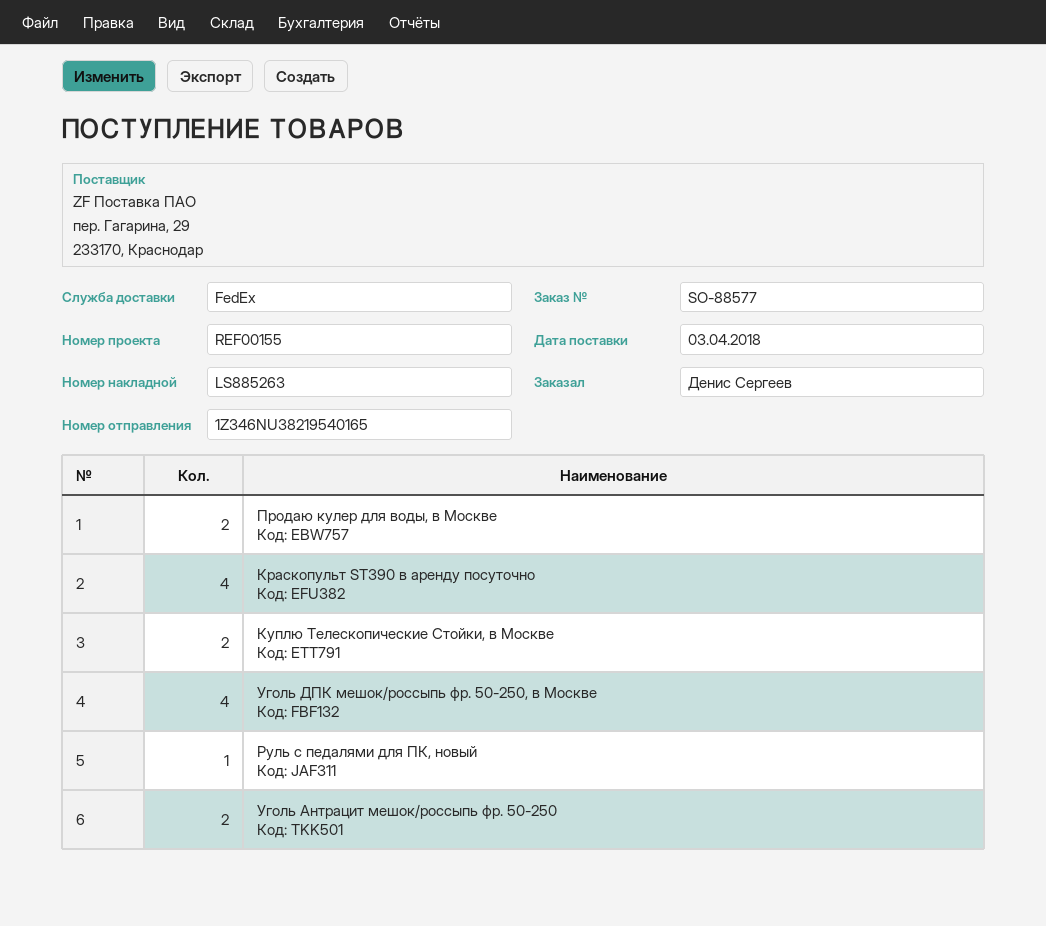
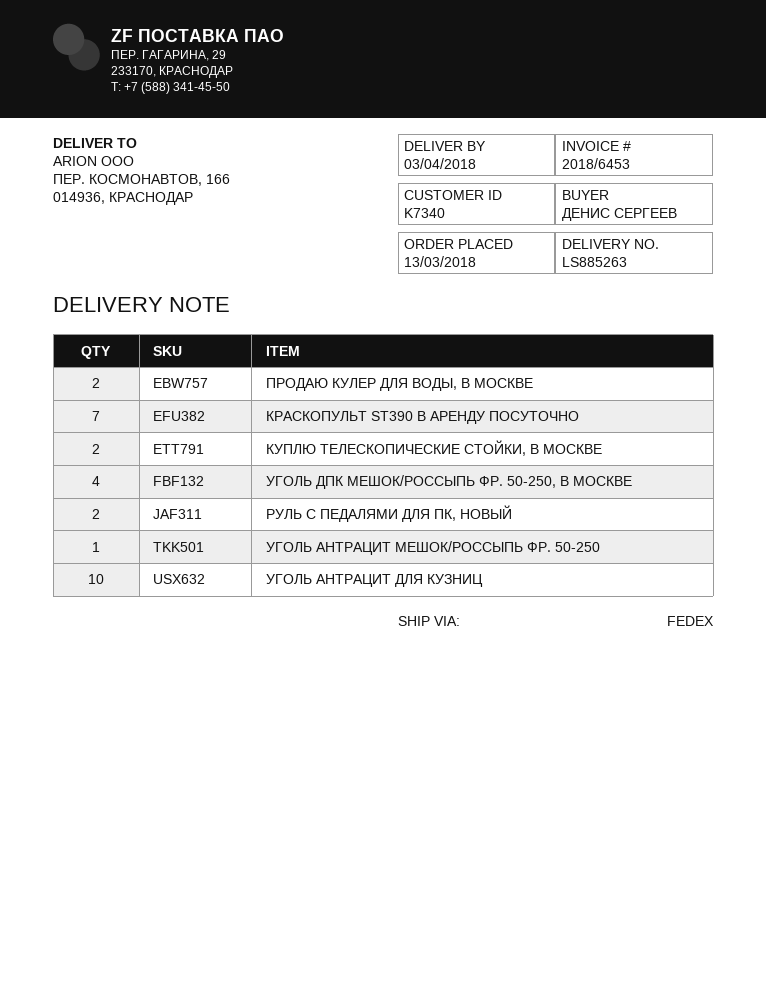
Краскопульт ST390 в аренду посуточно: 4 -> 7
Руль с педалями для ПК, новый: 1 -> 2
Уголь Антрацит мешок/россыпь фр. 50-250: 2 -> 1
УГОЛЬ АНТРАЦИТ ДЛЯ КУЗНИЦ: none -> 10

